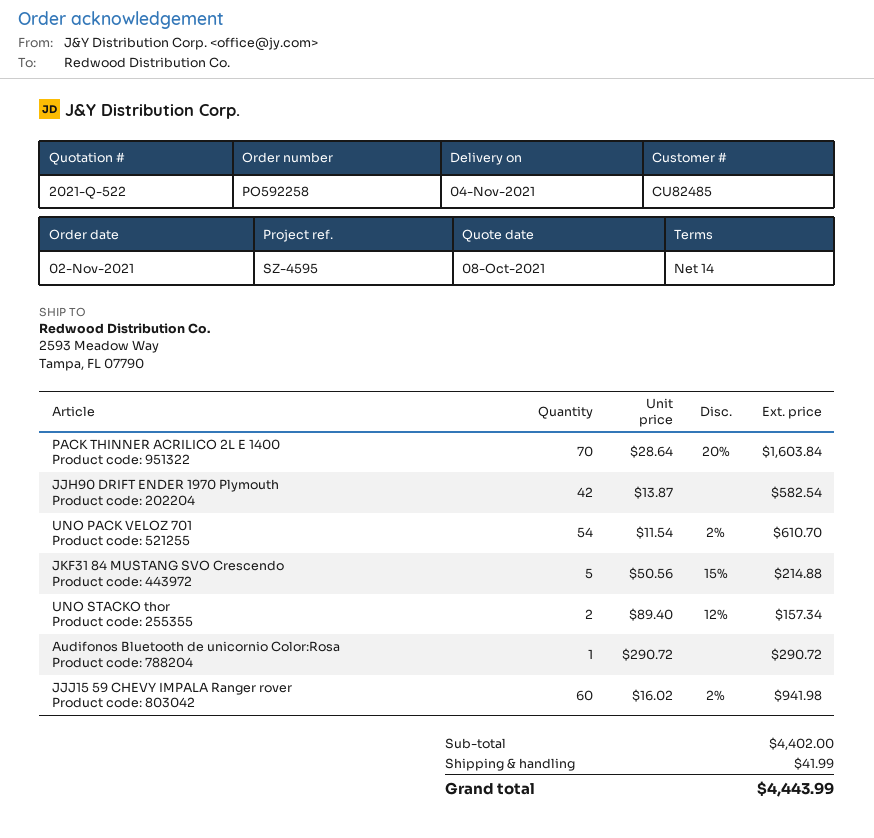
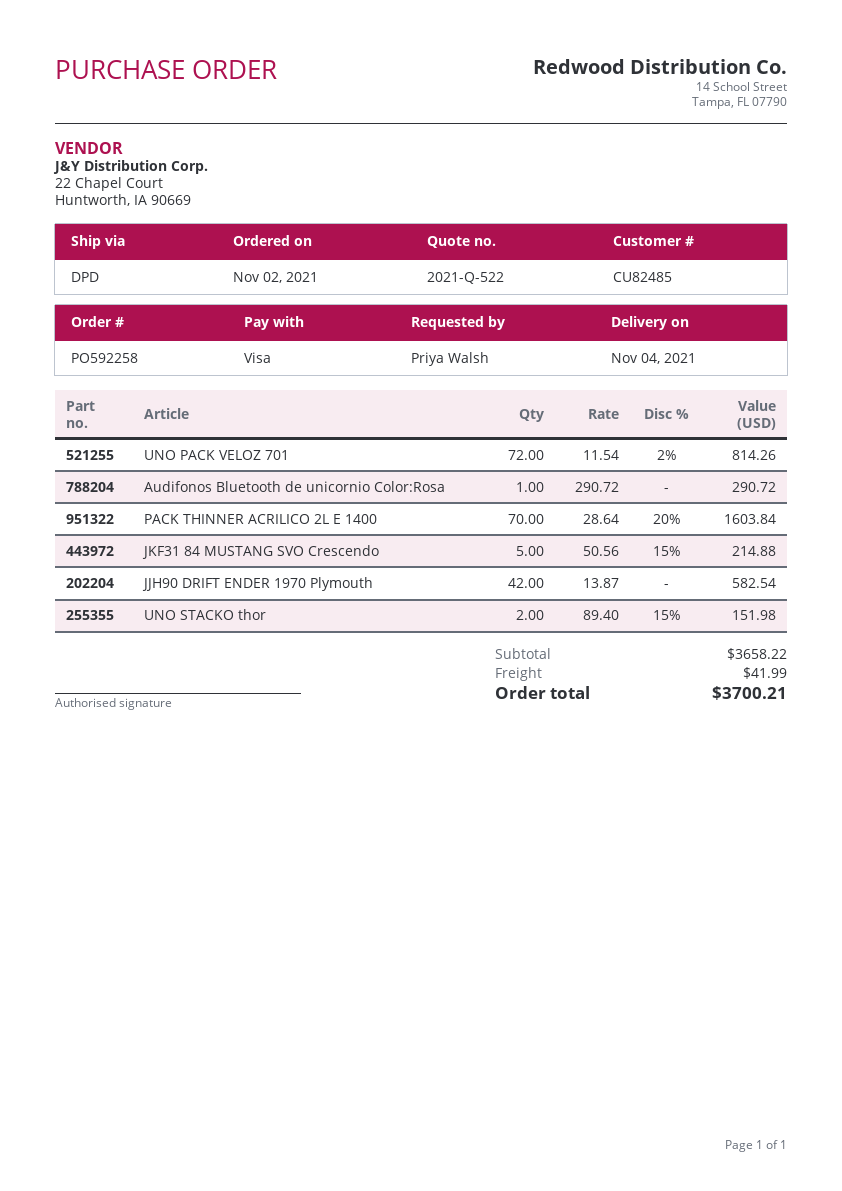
UNO PACK VELOZ 701: 54 x 11.54 - 2% = 610.70 -> 72 x 11.54 - 2% = 814.26
UNO STACKO thor: 2 x 89.40 - 12% = 157.34 -> 2 x 89.40 - 15% = 151.98
JJJ15 59 CHEVY IMPALA Ranger rover: 60 x 16.02 - 2% = 941.98 -> none
subtotal: 4402.00 -> 3658.22
total: 4443.99 -> 3700.21

